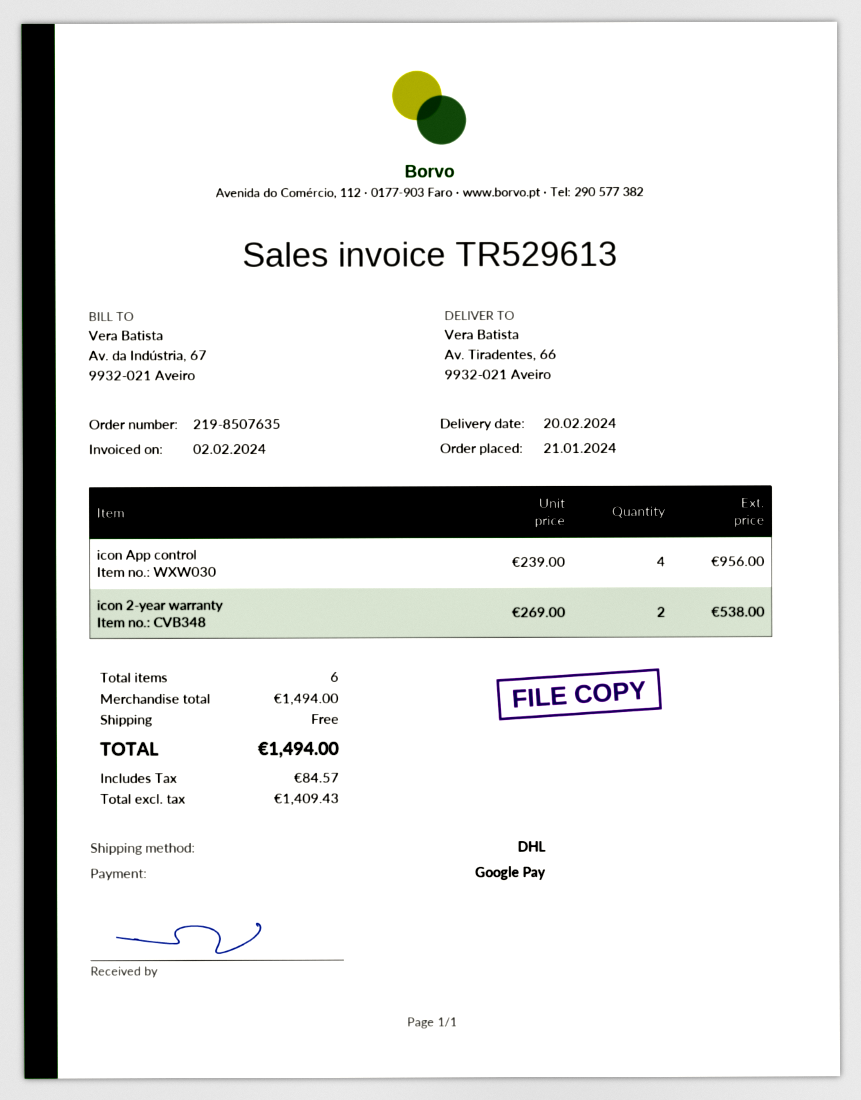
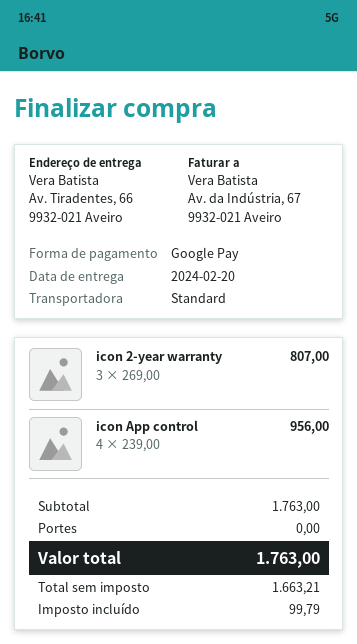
shipping method: DHL -> standard
icon 2-year warranty: 2 x 269.00 = 538.00 -> 3 x 269.00 = 807.00
subtotal: 1494.00 -> 1763.00
net: 1409.43 -> 1663.21
tax: 84.57 -> 99.79
total: 1494.00 -> 1763.00

